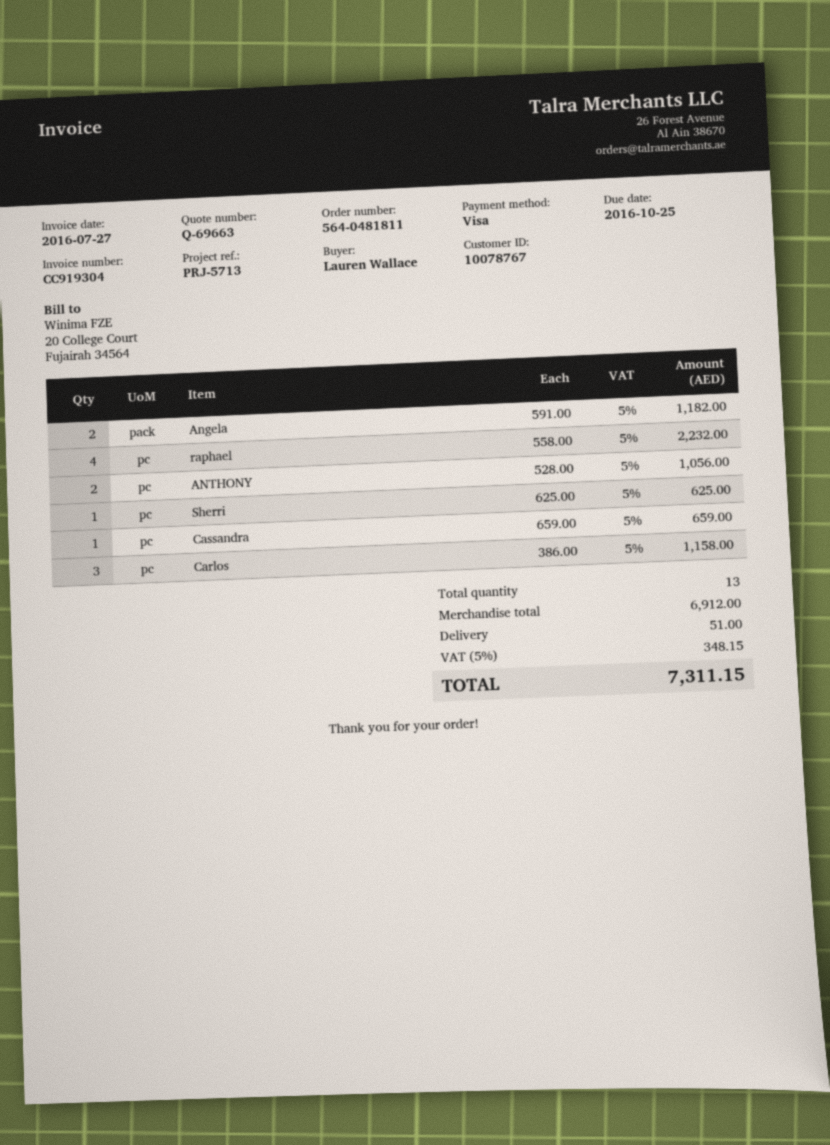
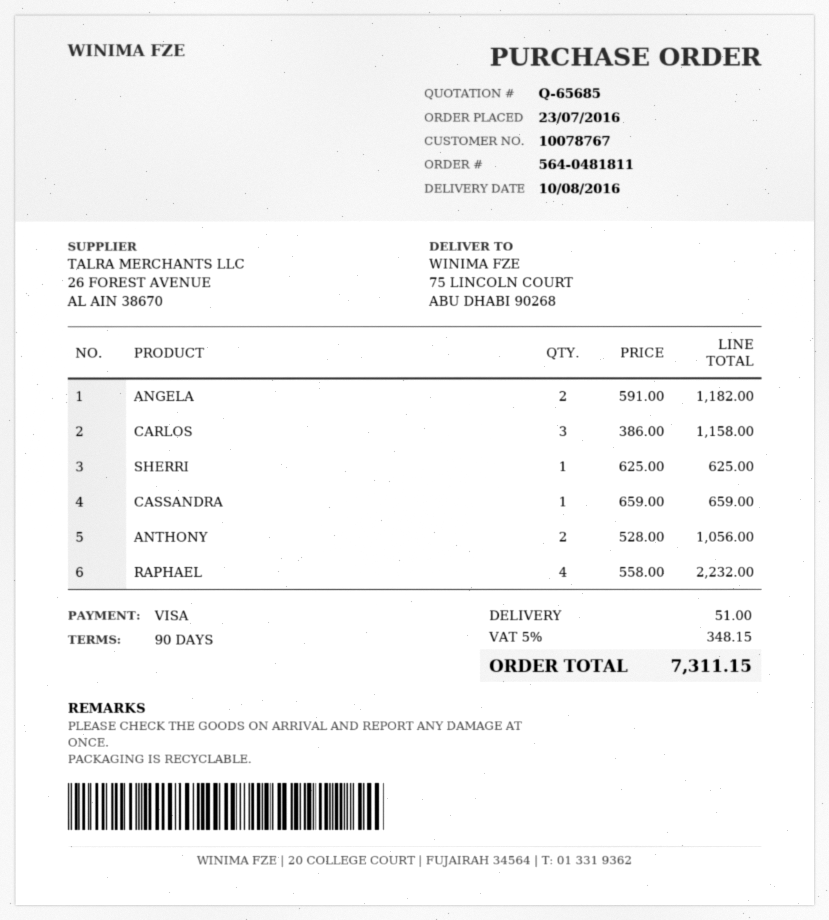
quote number: Q-69663 -> Q-65685

